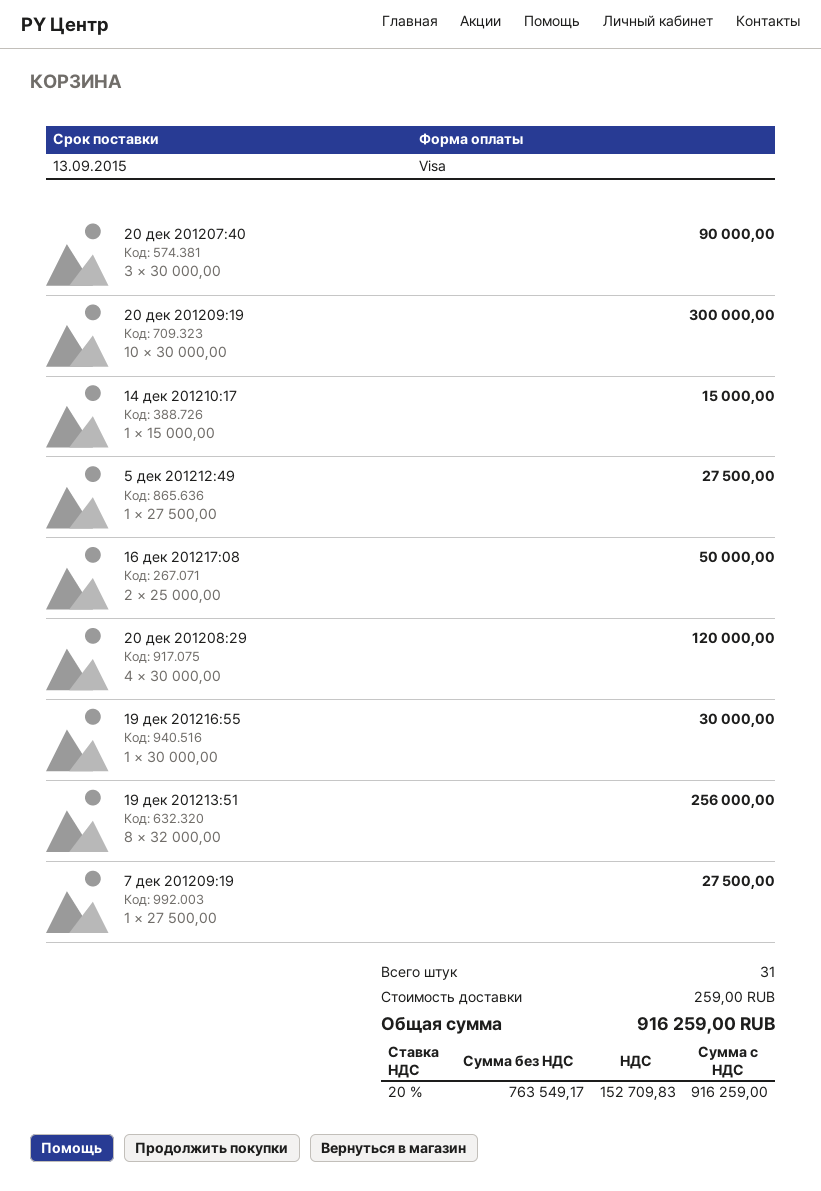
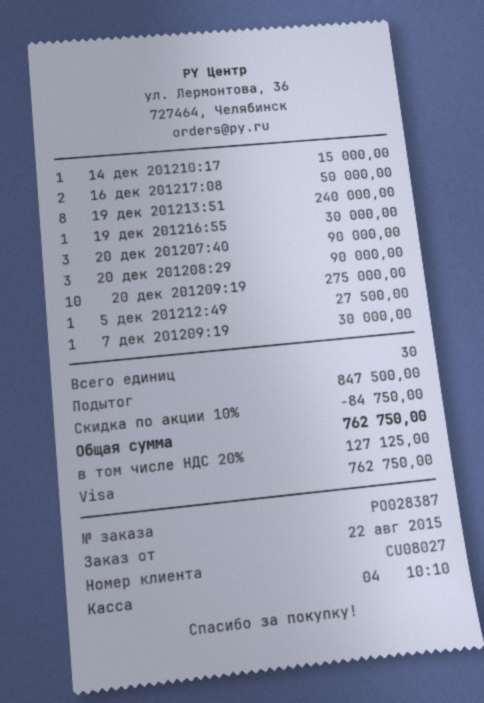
20 дек 201209:19: 10 for 300000.00 -> 10 for 275000.00
20 дек 201208:29: 4 for 120000.00 -> 3 for 90000.00
19 дек 201213:51: 8 for 256000.00 -> 8 for 240000.00
7 дек 201209:19: 1 for 27500.00 -> 1 for 30000.00
total quantity: 31 -> 30
discount: none -> 10% = 84750.00
shipping: 259.00 -> none
tax: 20% = 152709.83 -> 20% = 127125.00
total: 916259.00 -> 762750.00

